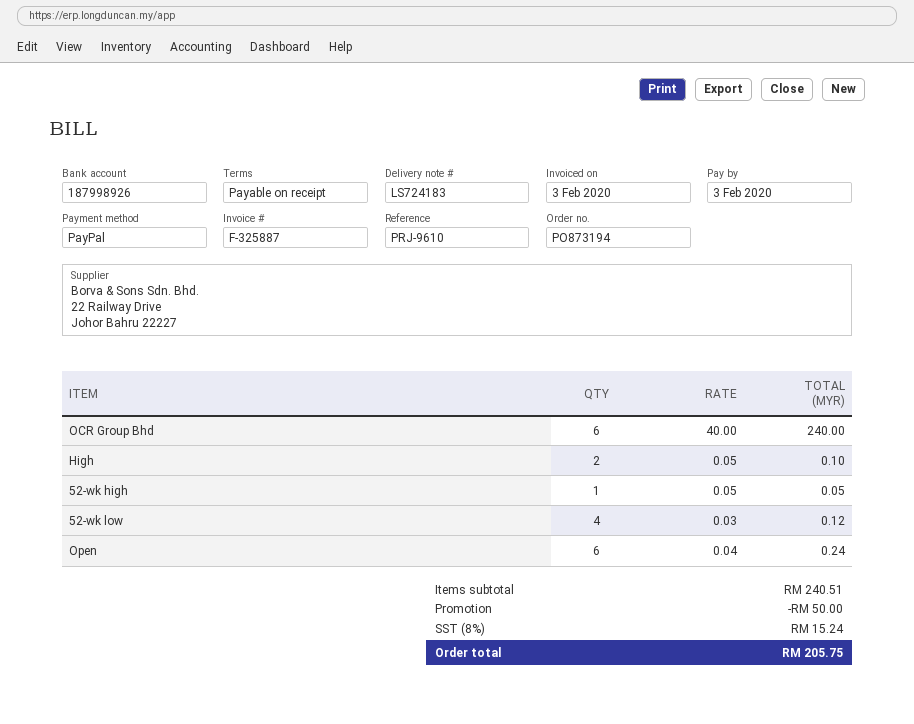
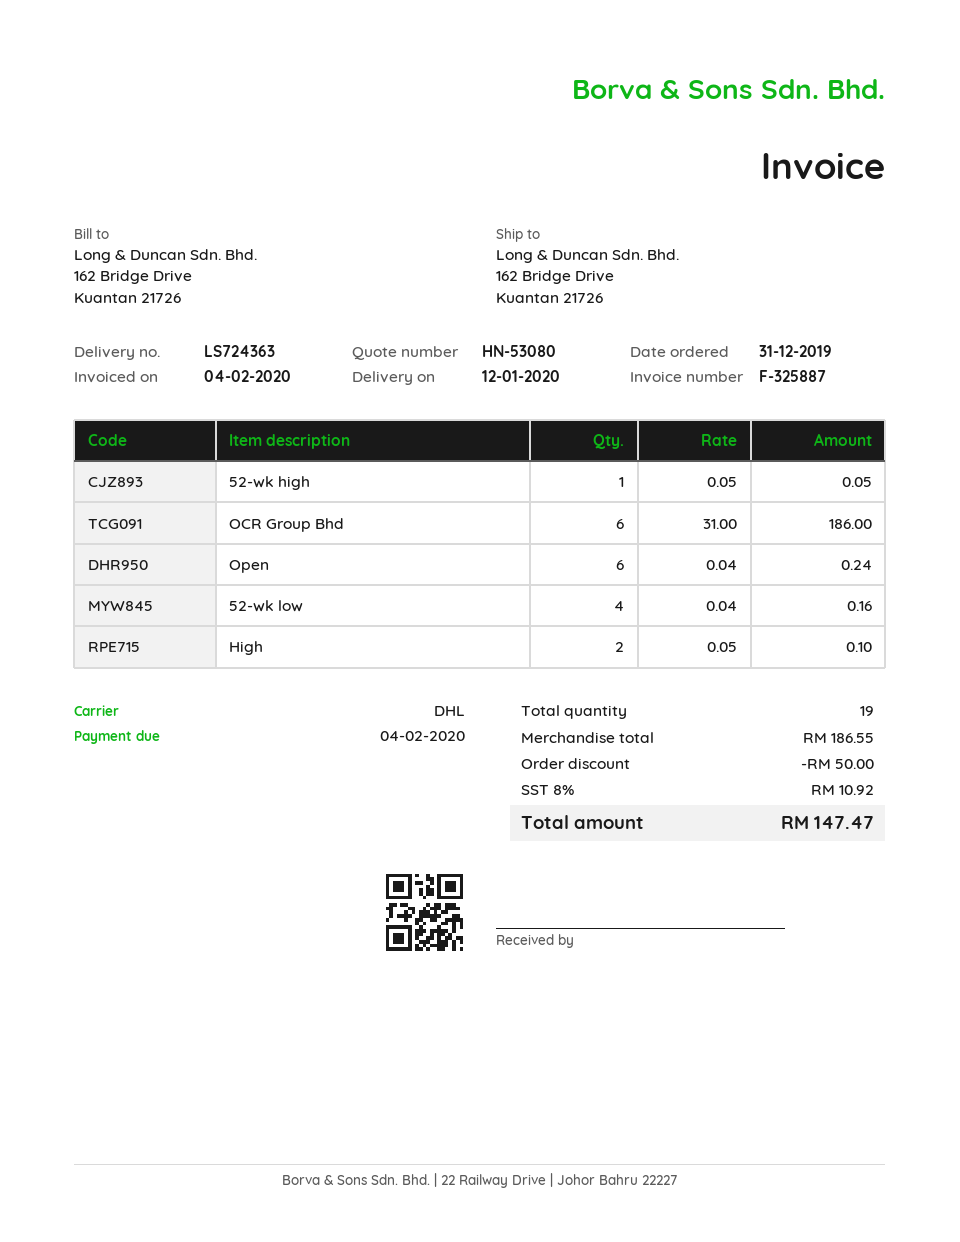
delivery note number: LS724183 -> LS724363
invoice date: 2020-02-03 -> 2020-02-04
due date: 2020-02-03 -> 2020-02-04
OCR Group Bhd: 6 x 40.00 = 240.00 -> 6 x 31.00 = 186.00
52-wk low: 4 x 0.03 = 0.12 -> 4 x 0.04 = 0.16
subtotal: 240.51 -> 186.55
tax: 8% = 15.24 -> 8% = 10.92
total: 205.75 -> 147.47

